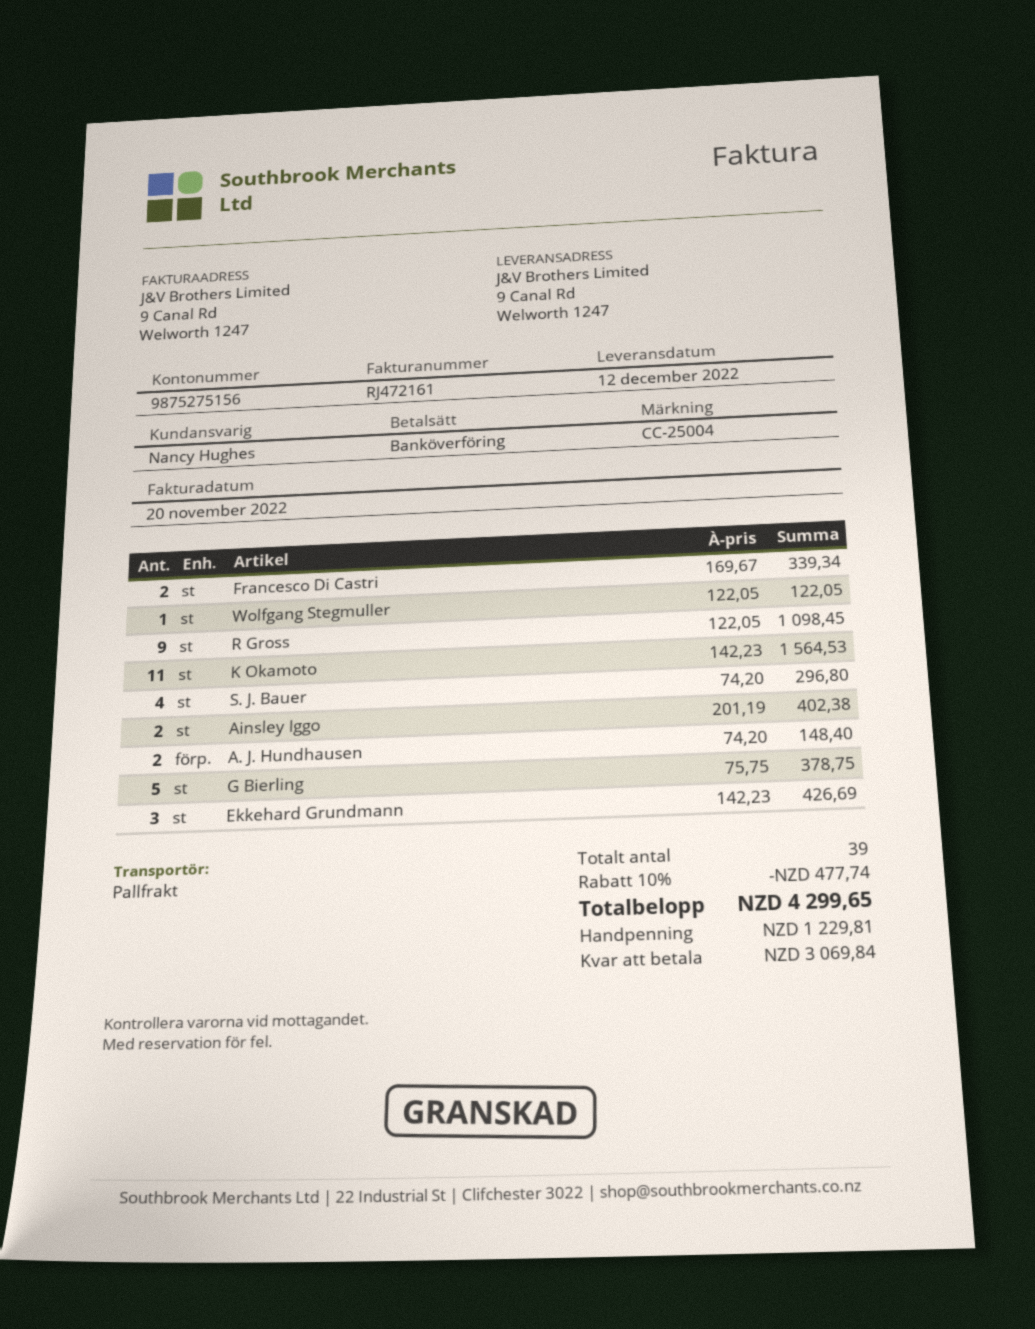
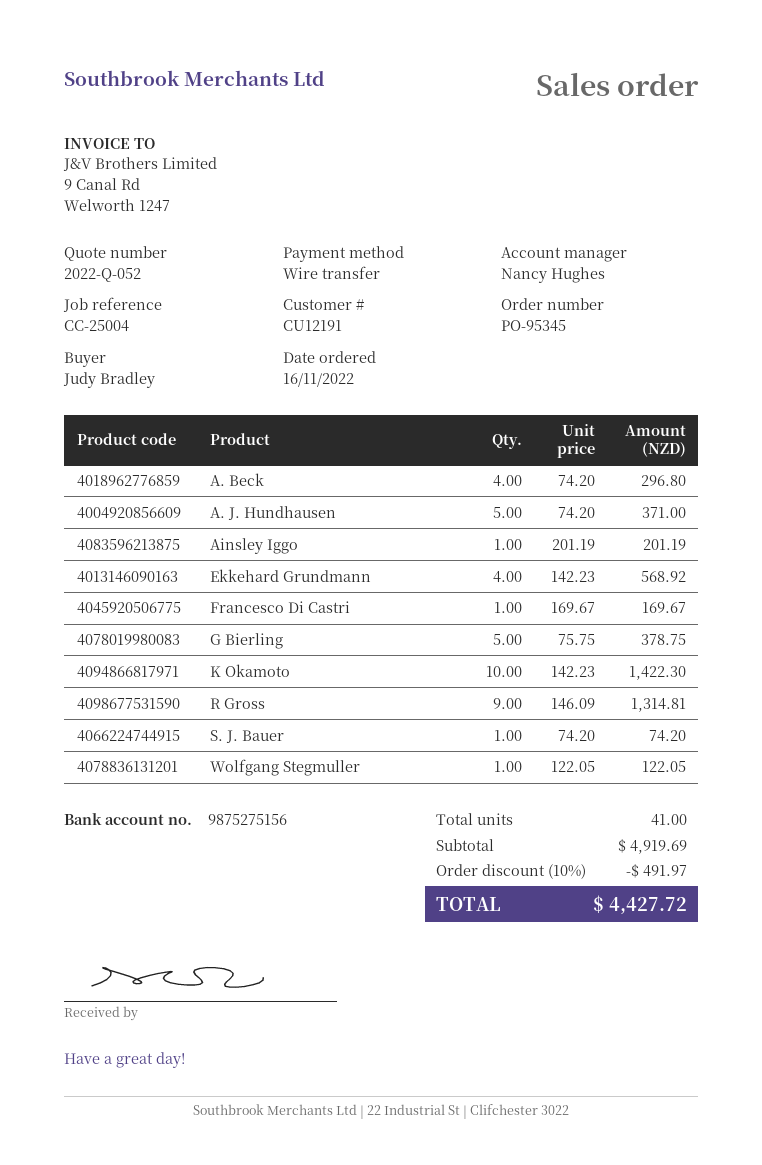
Francesco Di Castri: 2 x 169.67 = 339.34 -> 1 x 169.67 = 169.67
R Gross: 9 x 122.05 = 1098.45 -> 9 x 146.09 = 1314.81
K Okamoto: 11 x 142.23 = 1564.53 -> 10 x 142.23 = 1422.30
S. J. Bauer: 4 x 74.20 = 296.80 -> 1 x 74.20 = 74.20
Ainsley Iggo: 2 x 201.19 = 402.38 -> 1 x 201.19 = 201.19
A. J. Hundhausen: 2 x 74.20 = 148.40 -> 5 x 74.20 = 371.00
Ekkehard Grundmann: 3 x 142.23 = 426.69 -> 4 x 142.23 = 568.92
A. Beck: none -> 4 x 74.20 = 296.80
total quantity: 39 -> 41
discount: 10% = 477.74 -> 10% = 491.97
total: 4299.65 -> 4427.72

